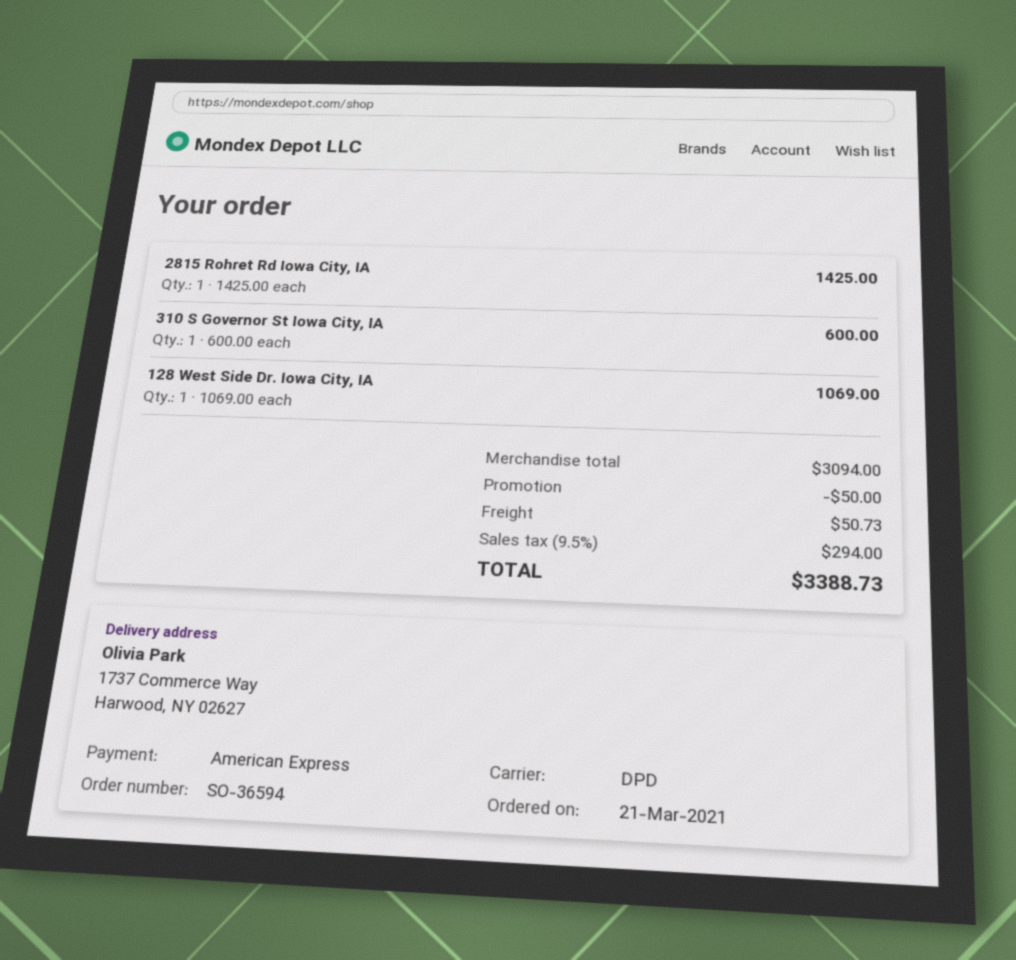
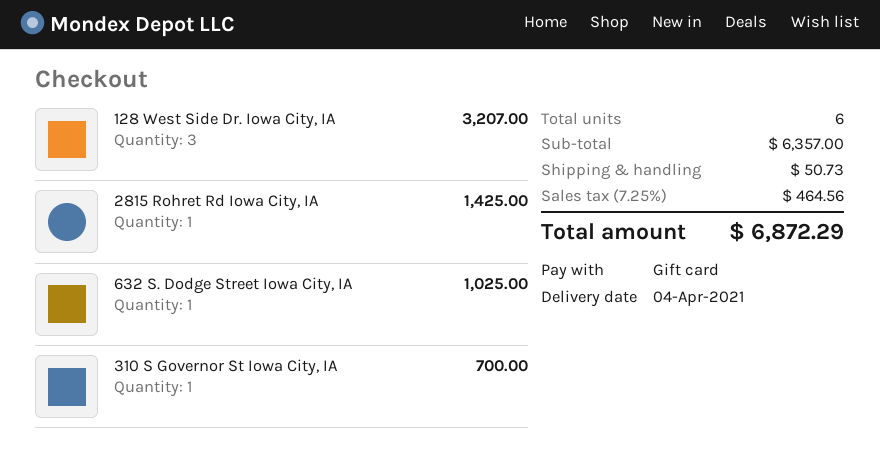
payment method: American Express -> gift card
310 S Governor St Iowa City, IA: 1 for 600.00 -> 1 for 700.00
128 West Side Dr. Iowa City, IA: 1 for 1069.00 -> 3 for 3207.00
632 S. Dodge Street Iowa City, IA: none -> 1 for 1025.00
subtotal: 3094.00 -> 6357.00
discount: 50.00 -> none
tax: 9.5% = 294.00 -> 7.25% = 464.56
total: 3388.73 -> 6872.29

